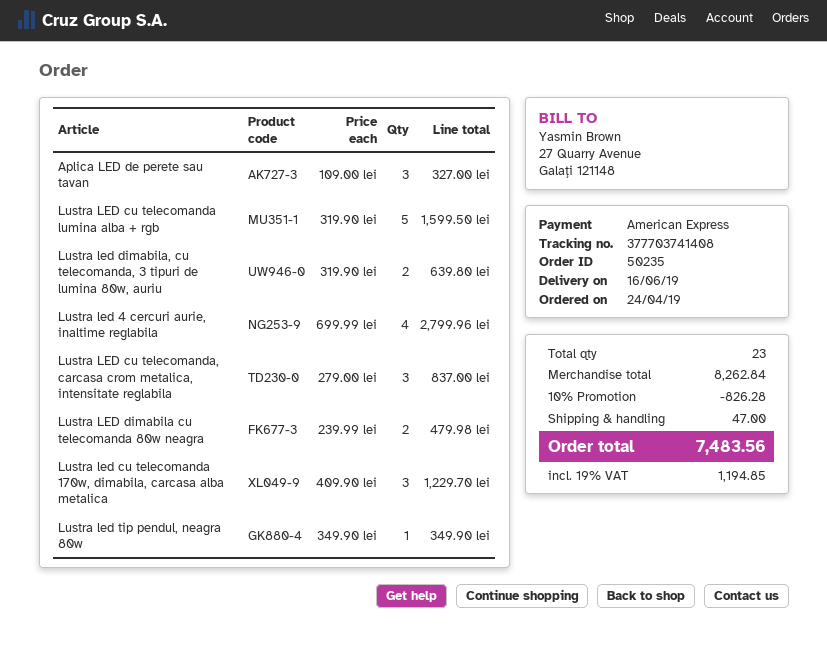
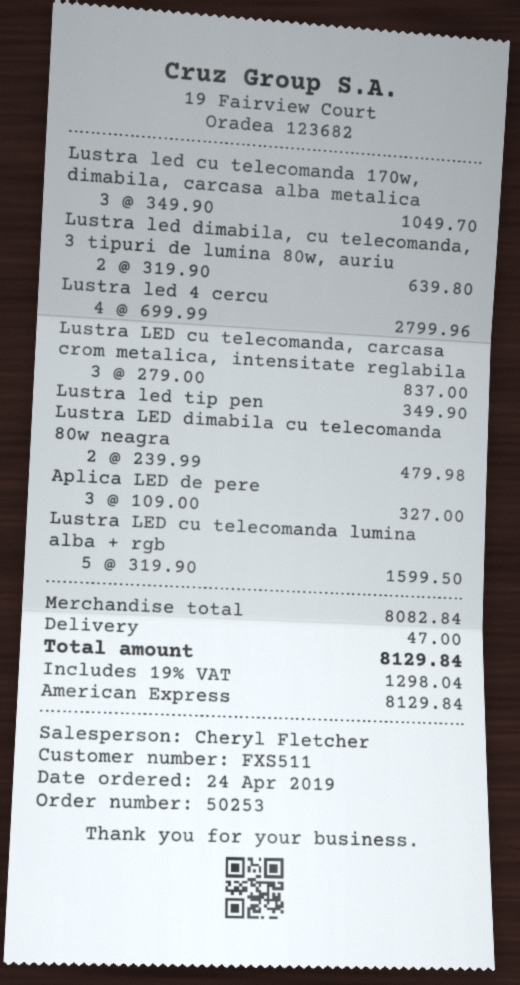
order number: 50235 -> 50253
Lustra led cu telecomanda 170w, dimabila, carcasa alba metalica: 3 x 409.90 = 1229.70 -> 3 x 349.90 = 1049.70
subtotal: 8262.84 -> 8082.84
discount: 10% = 826.28 -> none
tax: 19% = 1194.85 -> 19% = 1298.04
total: 7483.56 -> 8129.84

